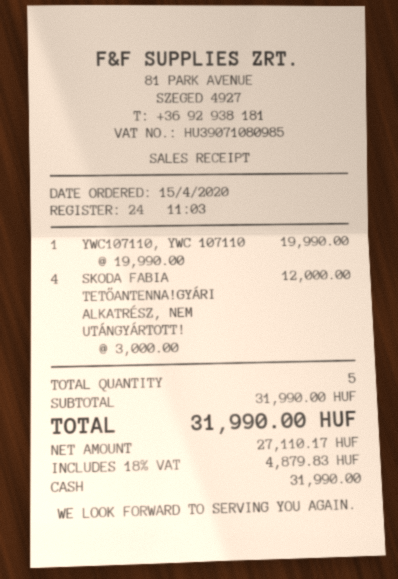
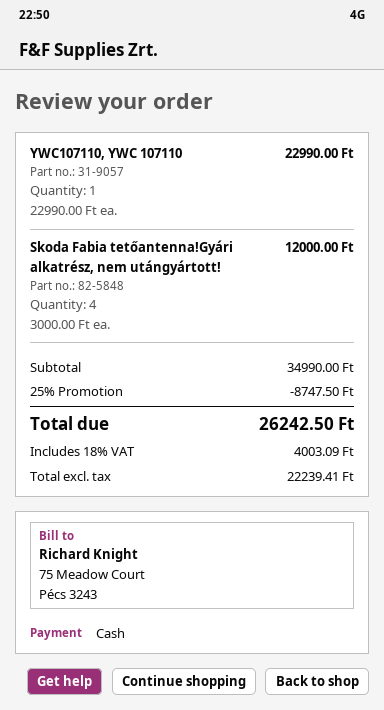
YWC107110, YWC 107110: 1 x 19990.00 = 19990.00 -> 1 x 22990.00 = 22990.00
subtotal: 31990.00 -> 34990.00
discount: none -> 25% = 8747.50
net: 27110.17 -> 22239.41
tax: 18% = 4879.83 -> 18% = 4003.09
total: 31990.00 -> 26242.50

